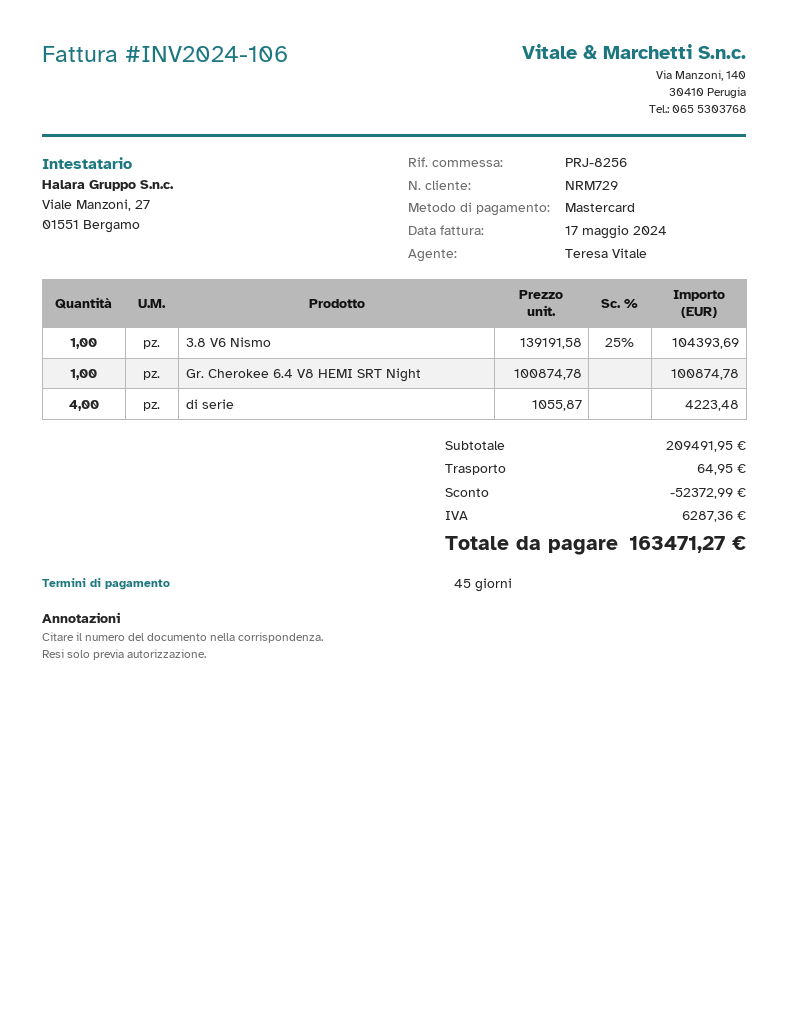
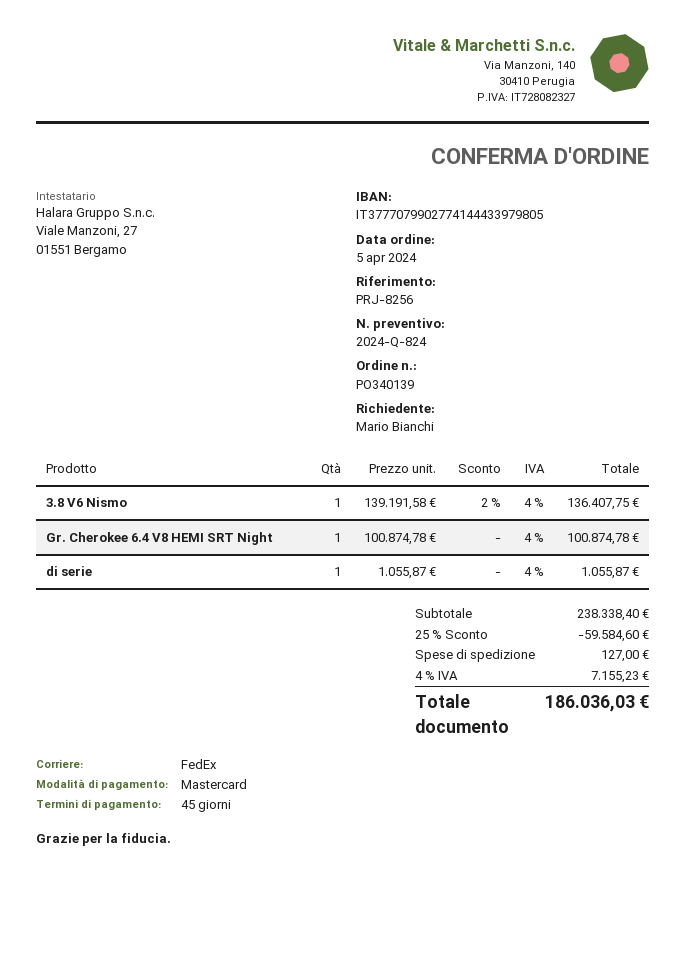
3.8 V6 Nismo: 1 x 139191.58 - 25% = 104393.69 -> 1 x 139191.58 - 2% = 136407.75
di serie: 4 x 1055.87 = 4223.48 -> 1 x 1055.87 = 1055.87
subtotal: 209491.95 -> 238338.40
discount: 52372.99 -> 59584.60
shipping: 64.95 -> 127.00
tax: 6287.36 -> 7155.23
total: 163471.27 -> 186036.03

